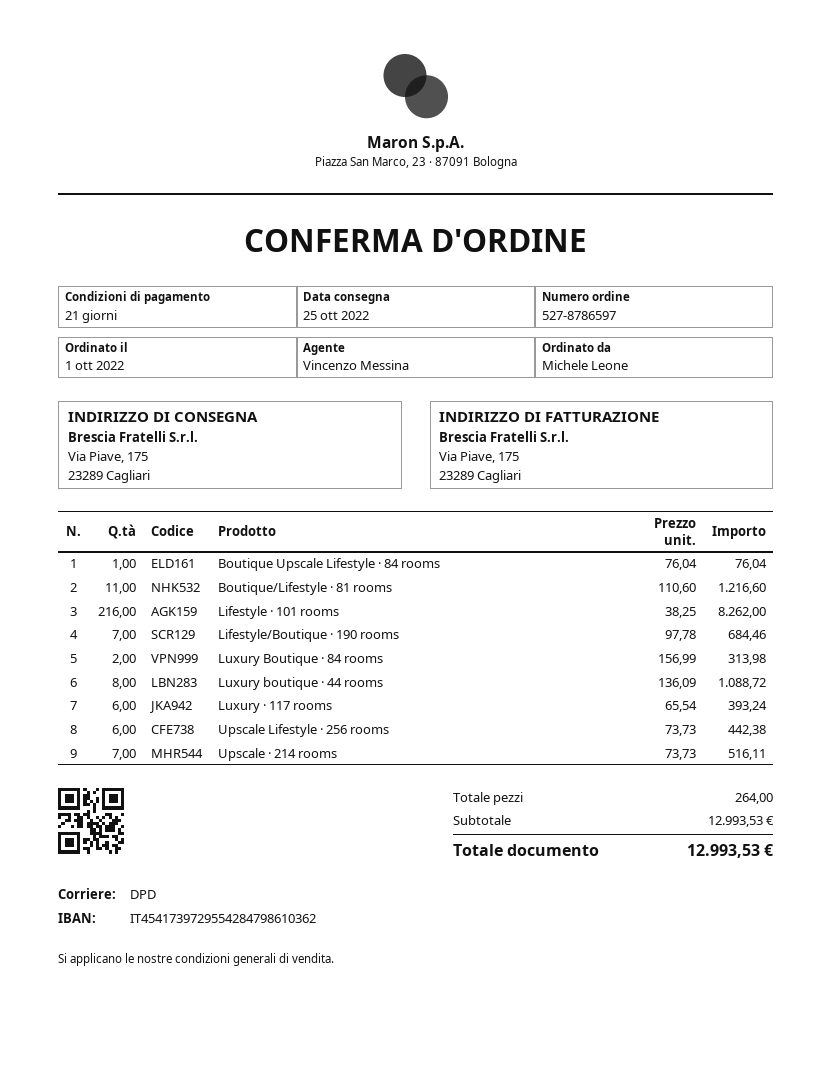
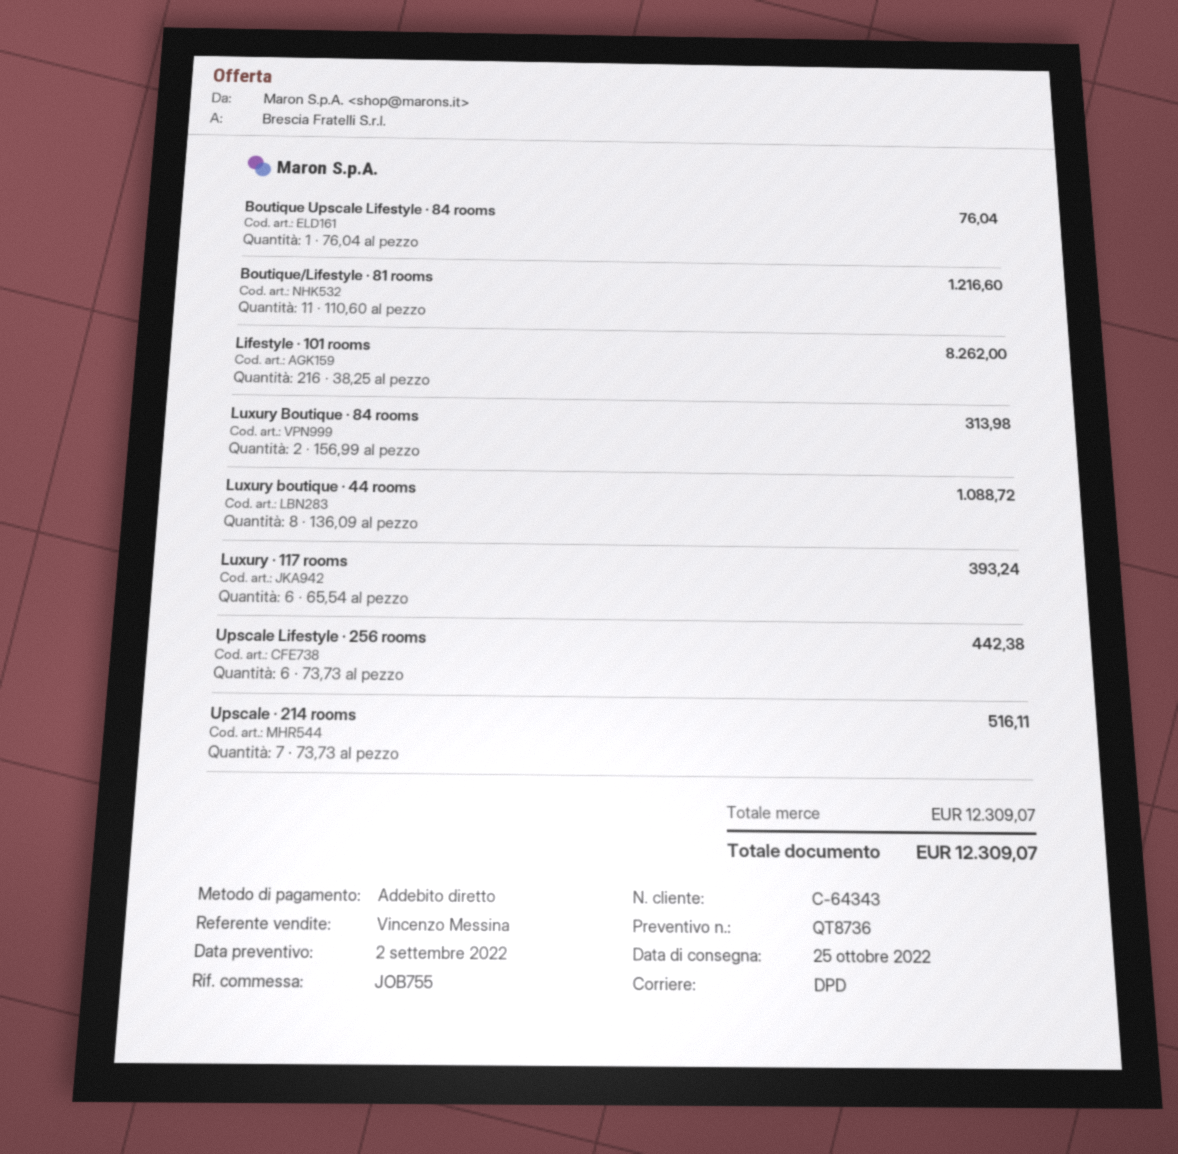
Lifestyle/Boutique · 190 rooms: 7 x 97.78 = 684.46 -> none
subtotal: 12993.53 -> 12309.07
total: 12993.53 -> 12309.07

